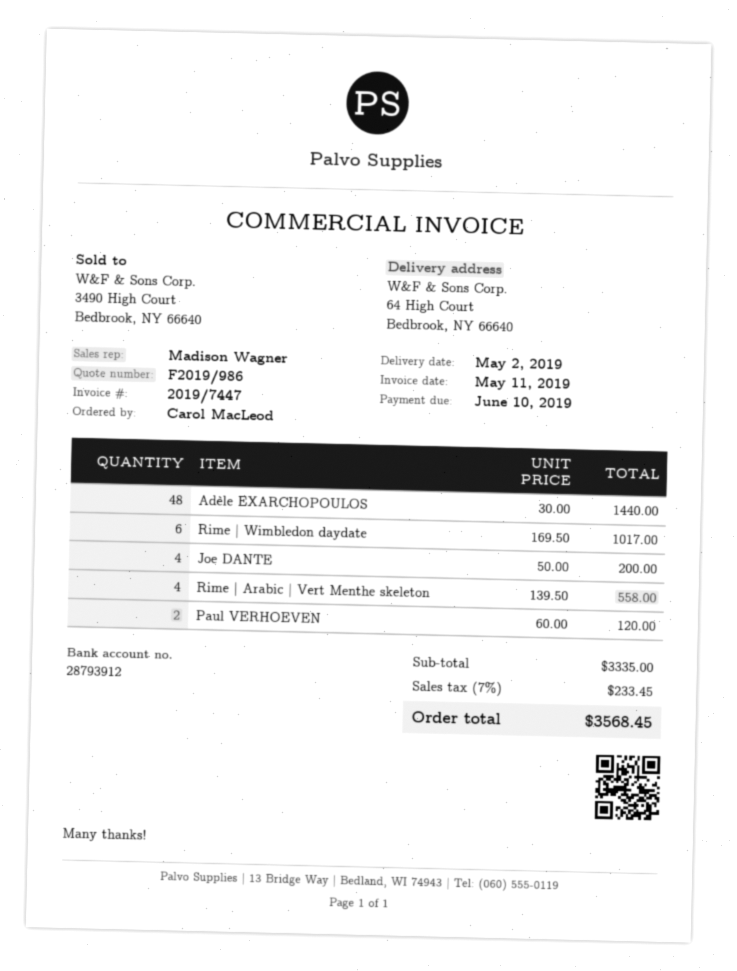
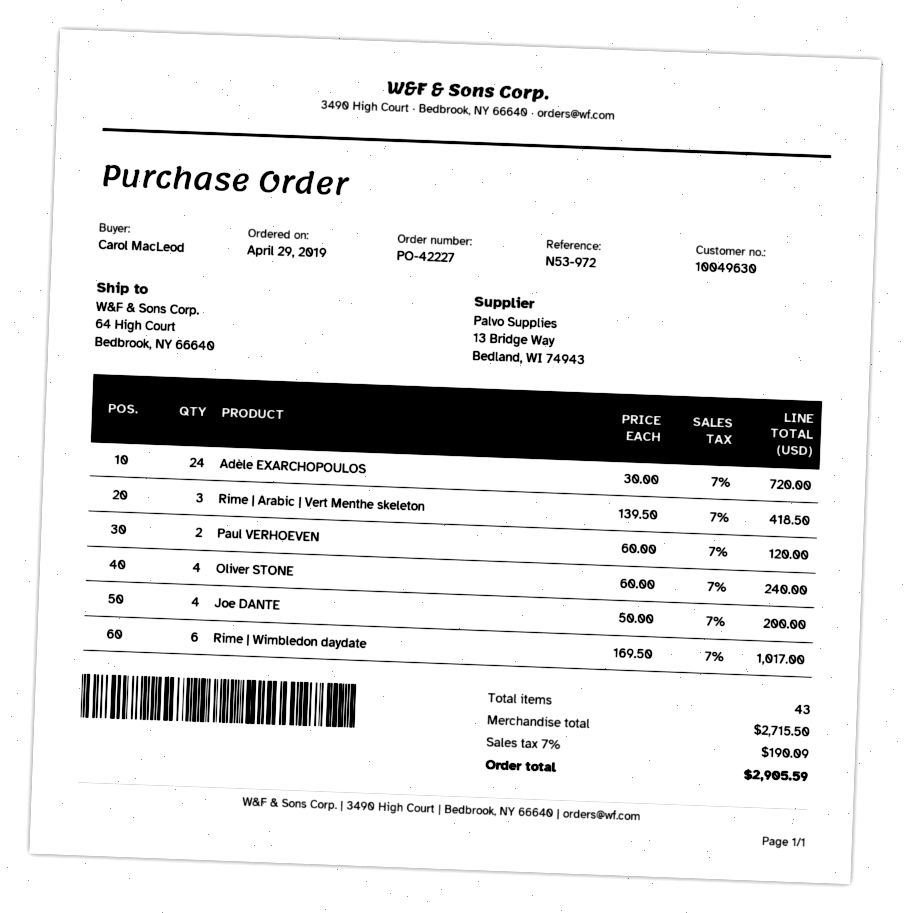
Adèle EXARCHOPOULOS: 48 x 30.00 = 1440.00 -> 24 x 30.00 = 720.00
Rime | Arabic | Vert Menthe skeleton: 4 x 139.50 = 558.00 -> 3 x 139.50 = 418.50
Oliver STONE: none -> 4 x 60.00 = 240.00
subtotal: 3335.00 -> 2715.50
tax: 7% = 233.45 -> 7% = 190.09
total: 3568.45 -> 2905.59

